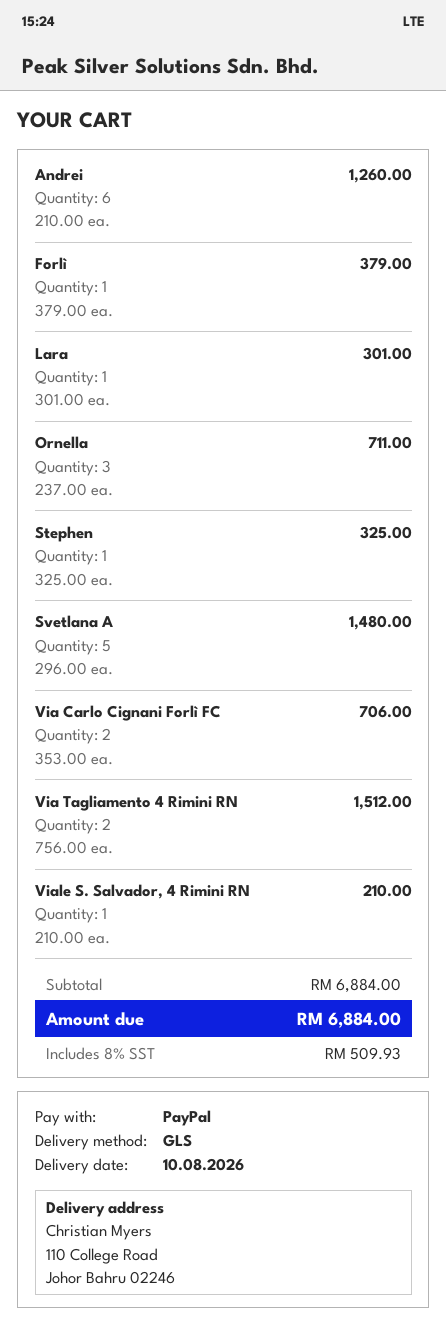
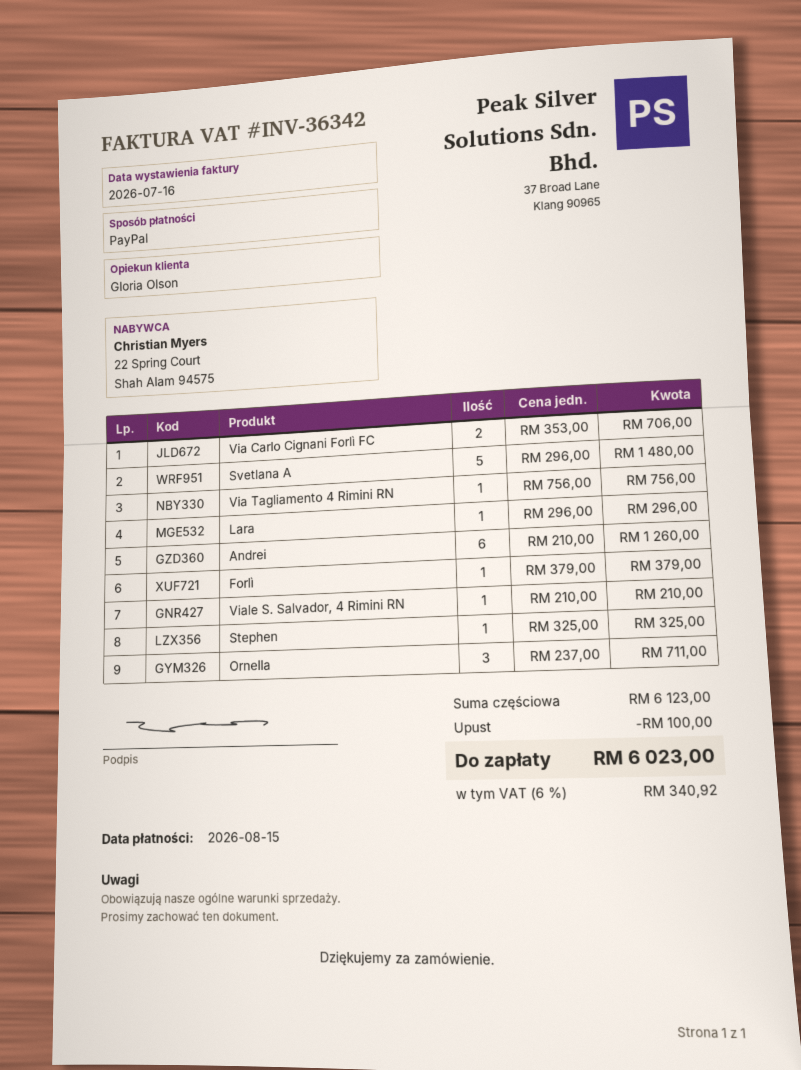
Lara: 1 x 301.00 = 301.00 -> 1 x 296.00 = 296.00
Via Tagliamento 4 Rimini RN: 2 x 756.00 = 1512.00 -> 1 x 756.00 = 756.00
subtotal: 6884.00 -> 6123.00
discount: none -> 100.00
tax: 8% = 509.93 -> 6% = 340.92
total: 6884.00 -> 6023.00

